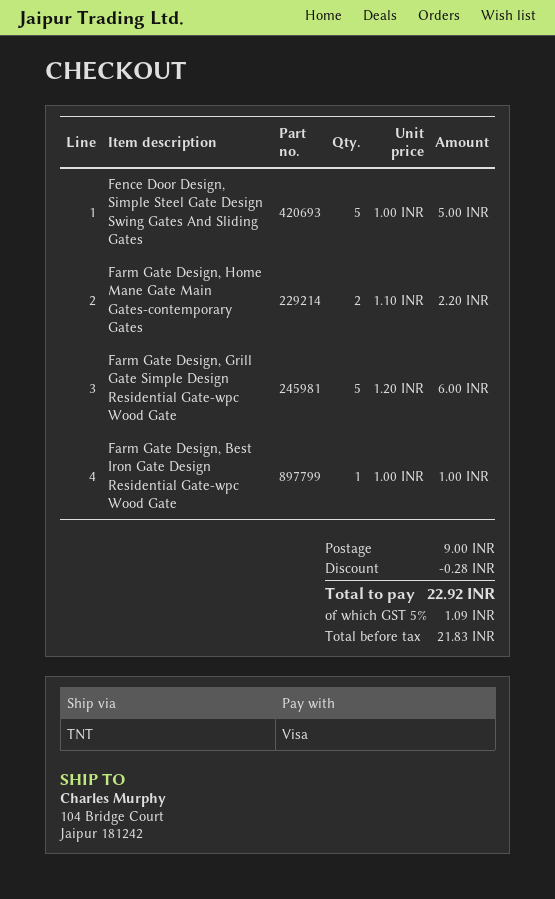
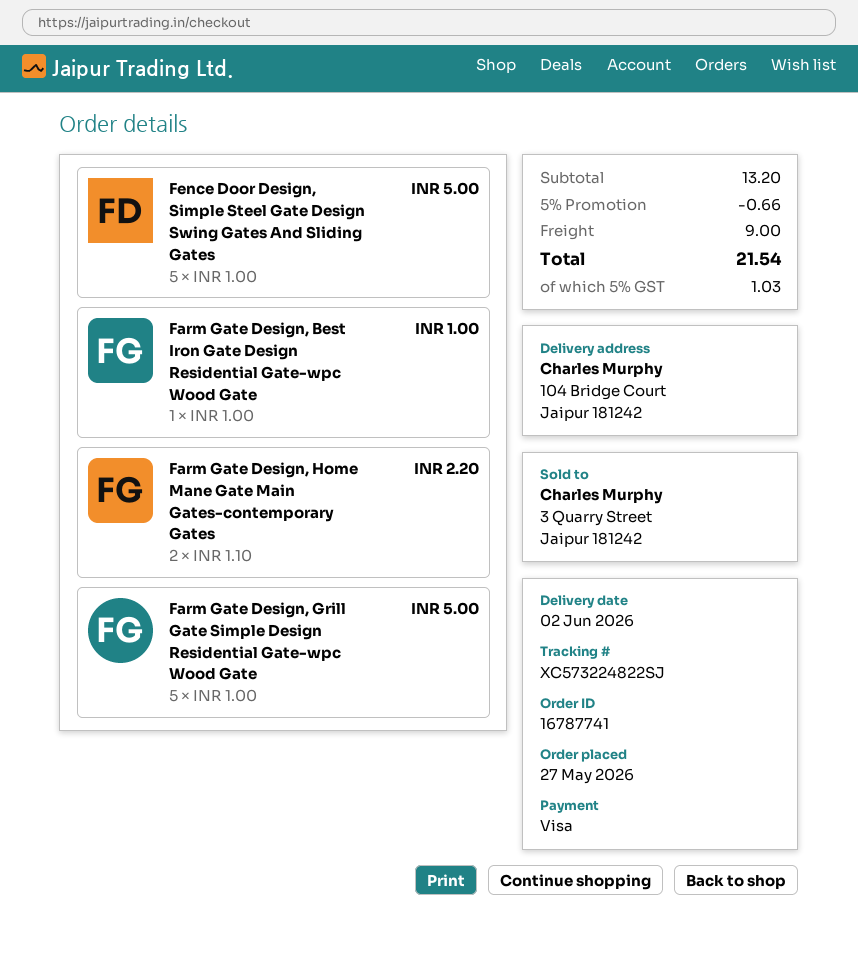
Farm Gate Design, Grill Gate Simple Design Residential Gate-wpc Wood Gate: 5 x 1.20 = 6.00 -> 5 x 1.00 = 5.00
discount: 0.28 -> 0.66
tax: 5% = 1.09 -> 5% = 1.03
total: 22.92 -> 21.54

